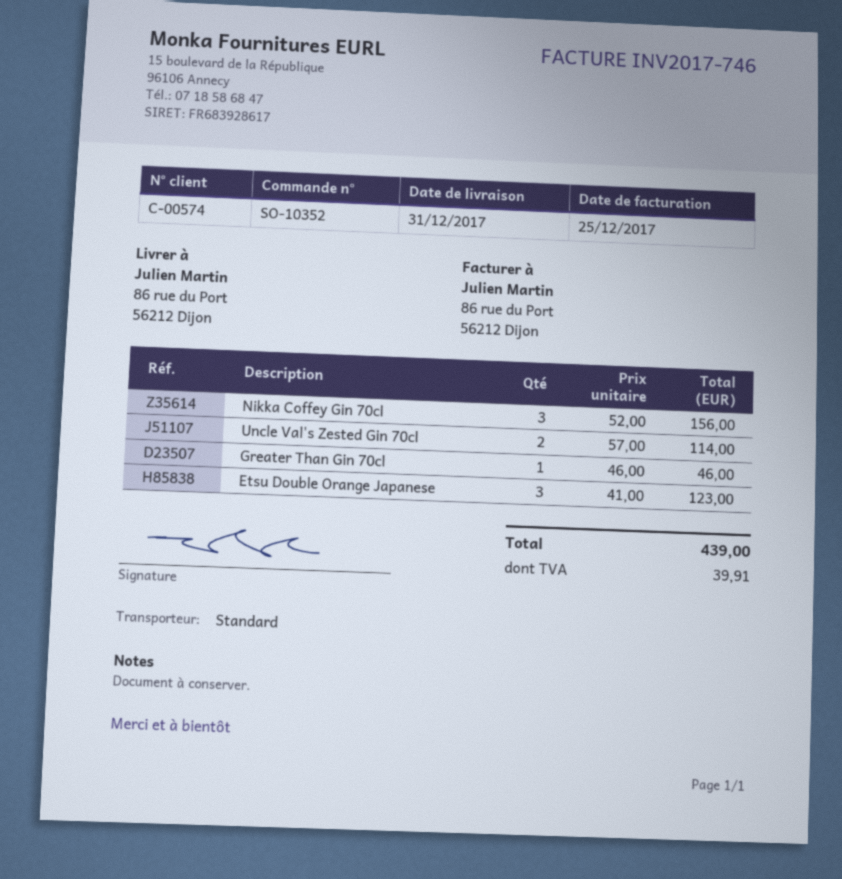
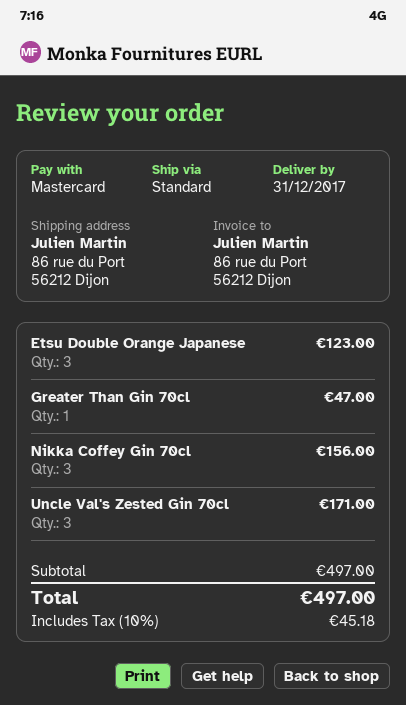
Uncle Val's Zested Gin 70cl: 2 for 114.00 -> 3 for 171.00
Greater Than Gin 70cl: 1 for 46.00 -> 1 for 47.00
tax: 39.91 -> 45.18
total: 439.00 -> 497.00

